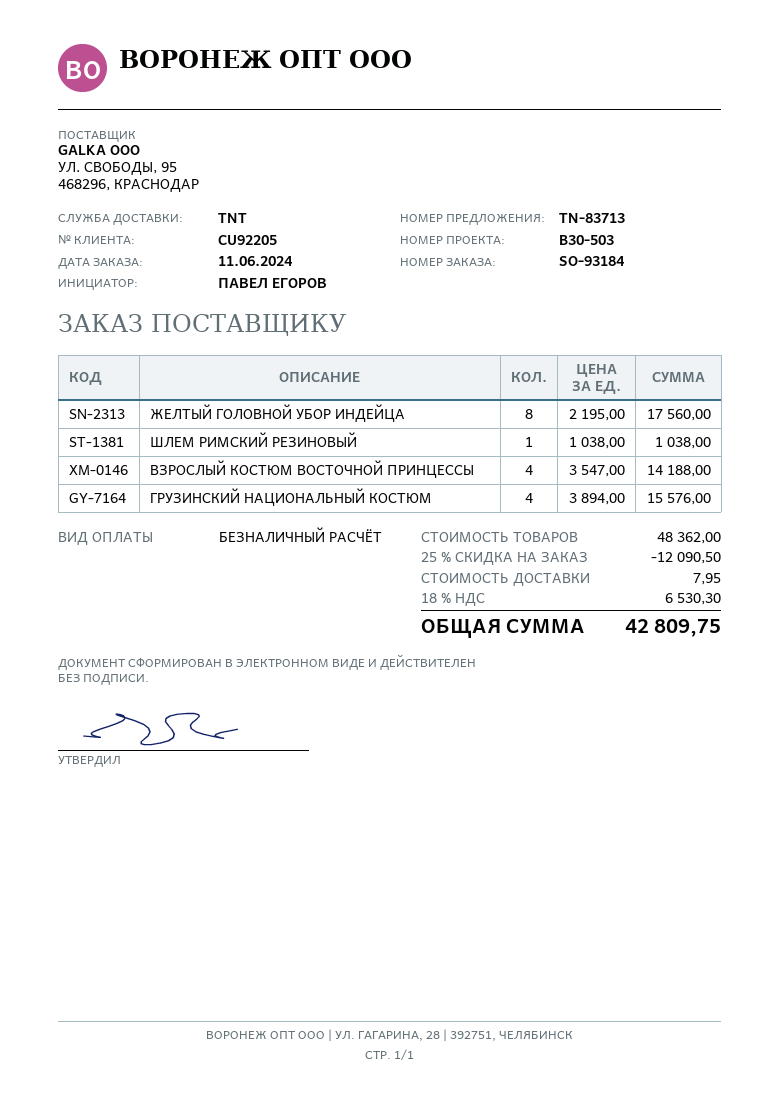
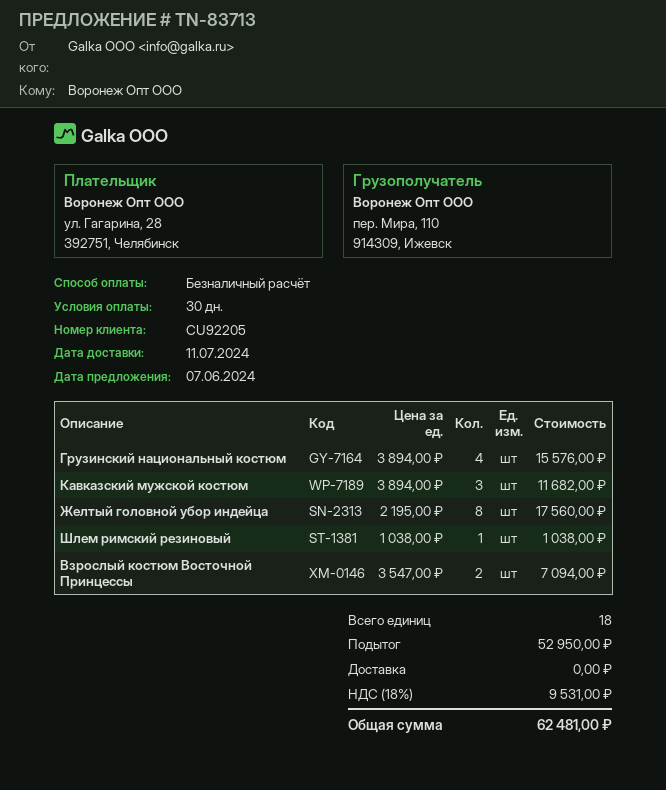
ВЗРОСЛЫЙ КОСТЮМ ВОСТОЧНОЙ ПРИНЦЕССЫ: 4 x 3547.00 = 14188.00 -> 2 x 3547.00 = 7094.00
Кавказский мужской костюм: none -> 3 x 3894.00 = 11682.00
subtotal: 48362.00 -> 52950.00
discount: 25% = 12090.50 -> none
shipping: 7.95 -> 0.00
tax: 18% = 6530.30 -> 18% = 9531.00
total: 42809.75 -> 62481.00

